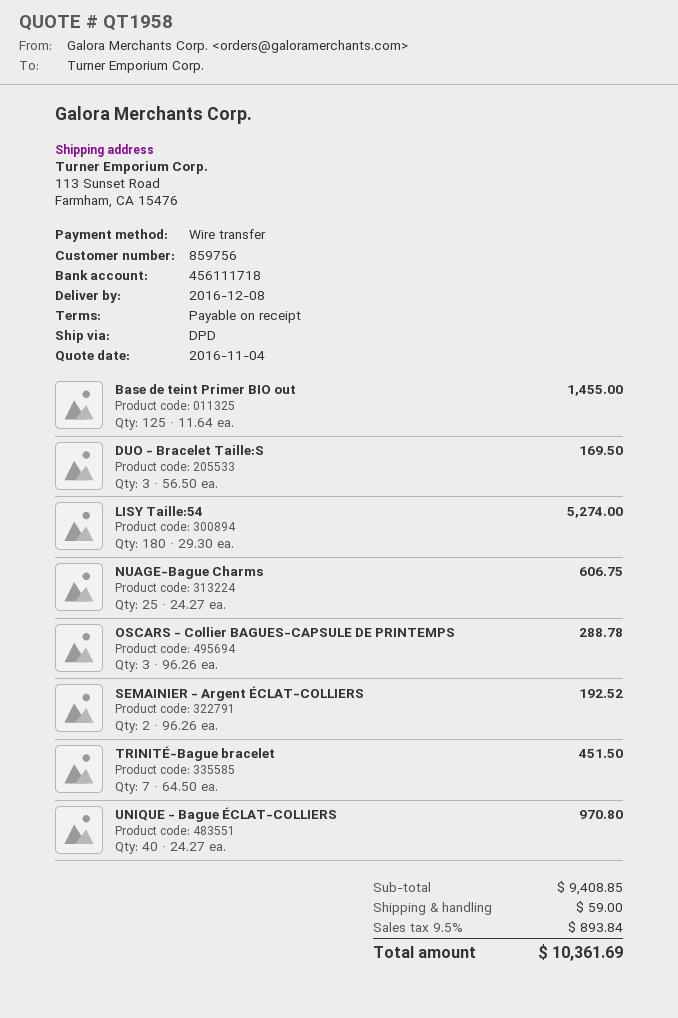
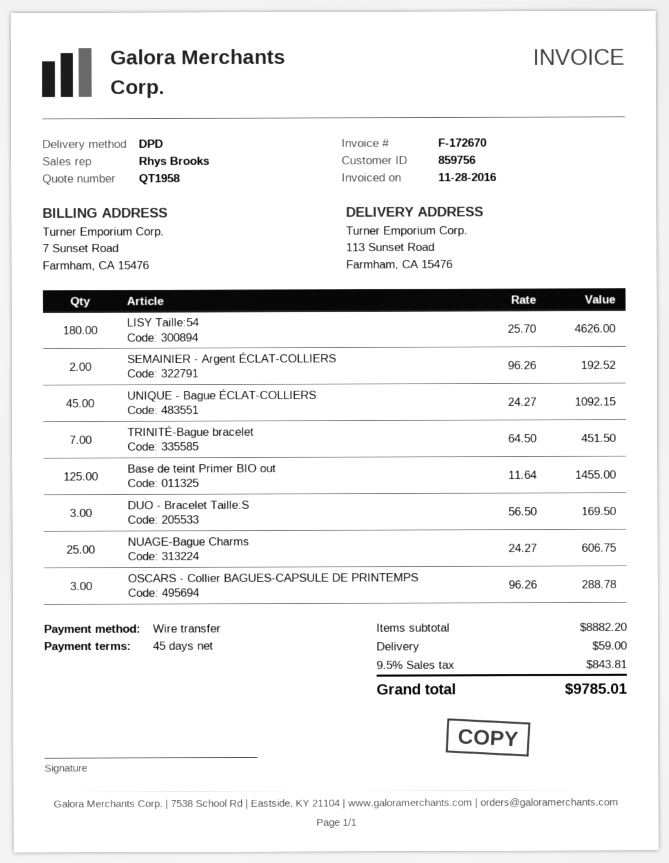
payment terms: on receipt -> 45 days
LISY Taille:54: 180 x 29.30 = 5274.00 -> 180 x 25.70 = 4626.00
UNIQUE - Bague ÉCLAT-COLLIERS: 40 x 24.27 = 970.80 -> 45 x 24.27 = 1092.15
subtotal: 9408.85 -> 8882.20
tax: 9.5% = 893.84 -> 9.5% = 843.81
total: 10361.69 -> 9785.01

